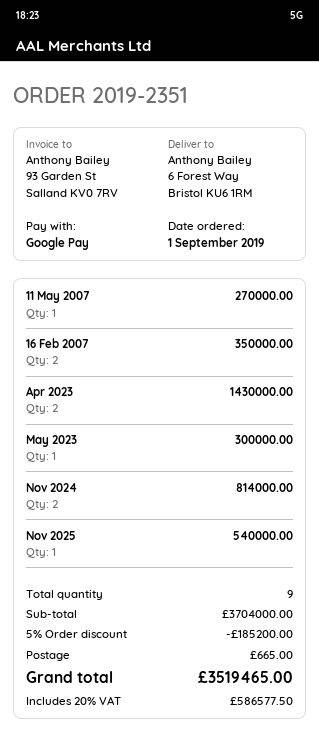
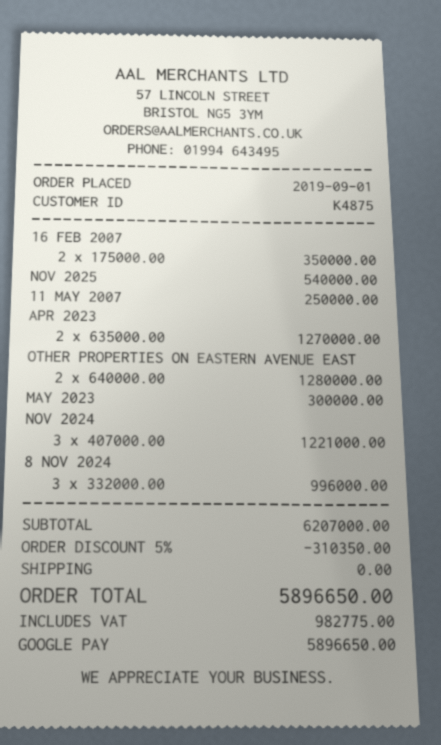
11 May 2007: 1 for 270000.00 -> 1 for 250000.00
Apr 2023: 2 for 1430000.00 -> 2 for 1270000.00
Nov 2024: 2 for 814000.00 -> 3 for 1221000.00
OTHER PROPERTIES ON EASTERN AVENUE EAST: none -> 2 for 1280000.00
8 NOV 2024: none -> 3 for 996000.00
subtotal: 3704000.00 -> 6207000.00
discount: 5% = 185200.00 -> 5% = 310350.00
shipping: 665.00 -> 0.00
tax: 586577.50 -> 982775.00
total: 3519465.00 -> 5896650.00

